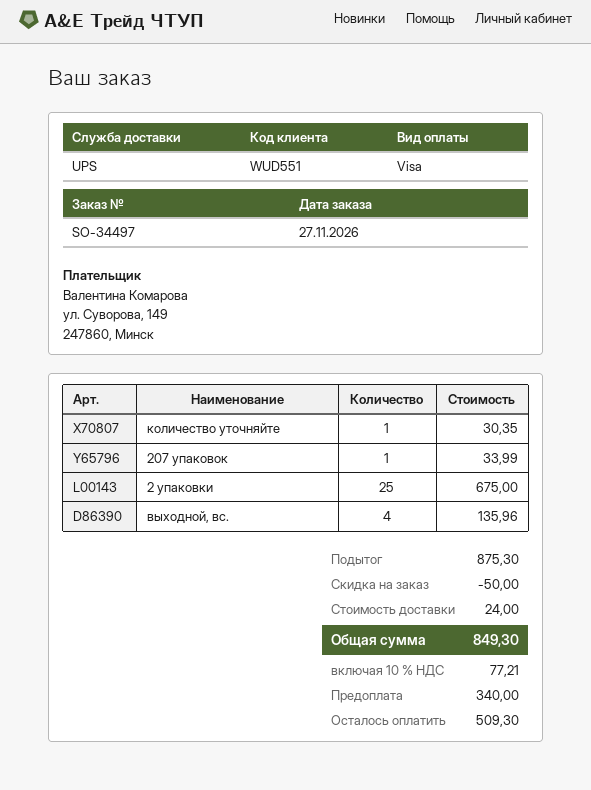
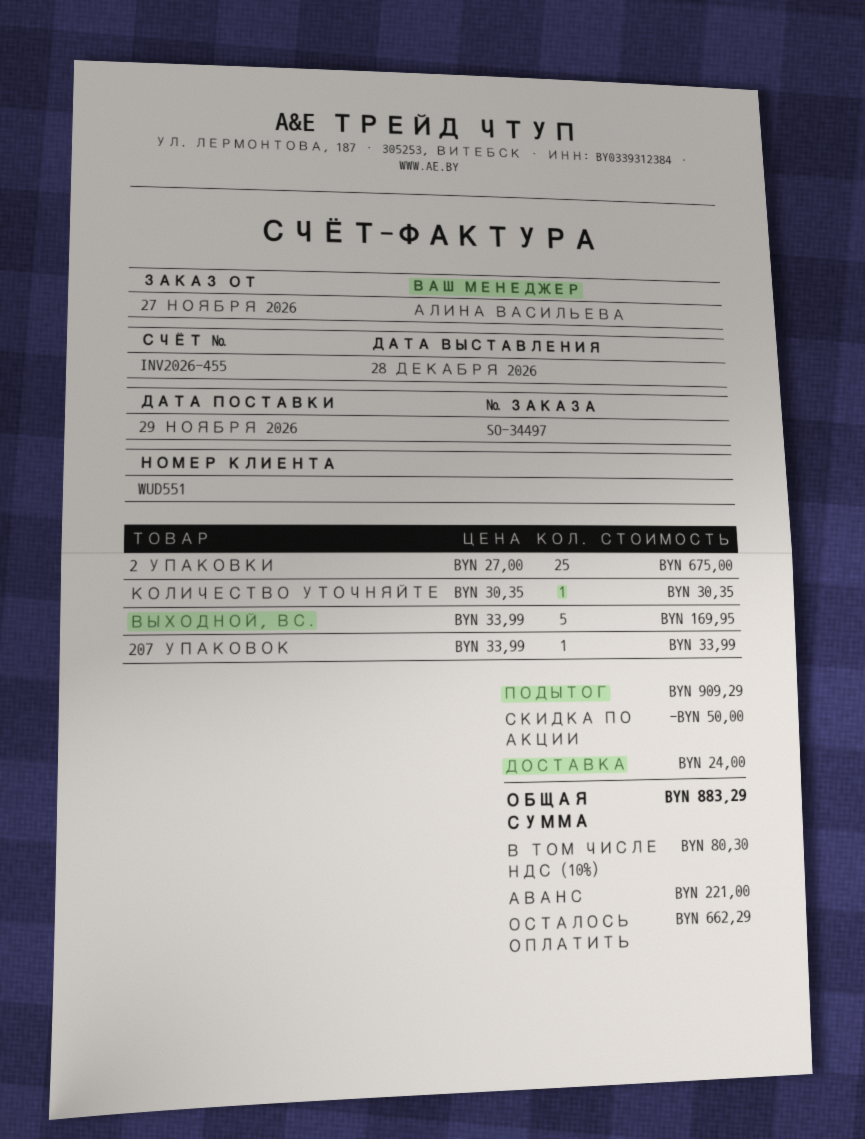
выходной, вс.: 4 for 135.96 -> 5 for 169.95
subtotal: 875.30 -> 909.29
tax: 10% = 77.21 -> 10% = 80.30
total: 849.30 -> 883.29
deposit: 340.00 -> 221.00
balance: 509.30 -> 662.29

